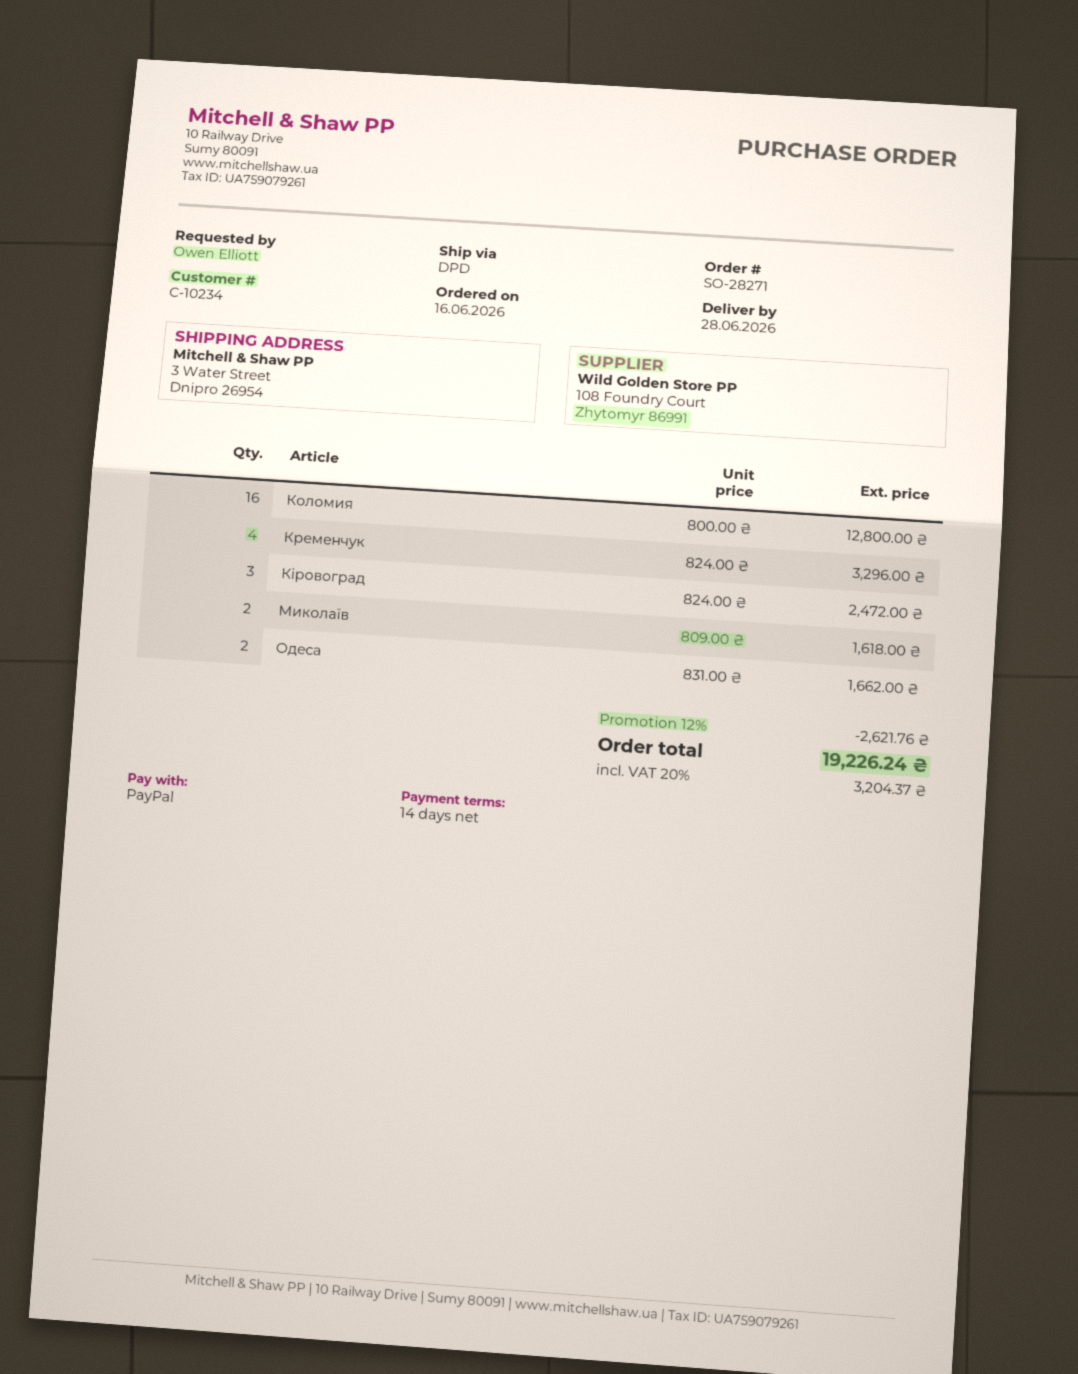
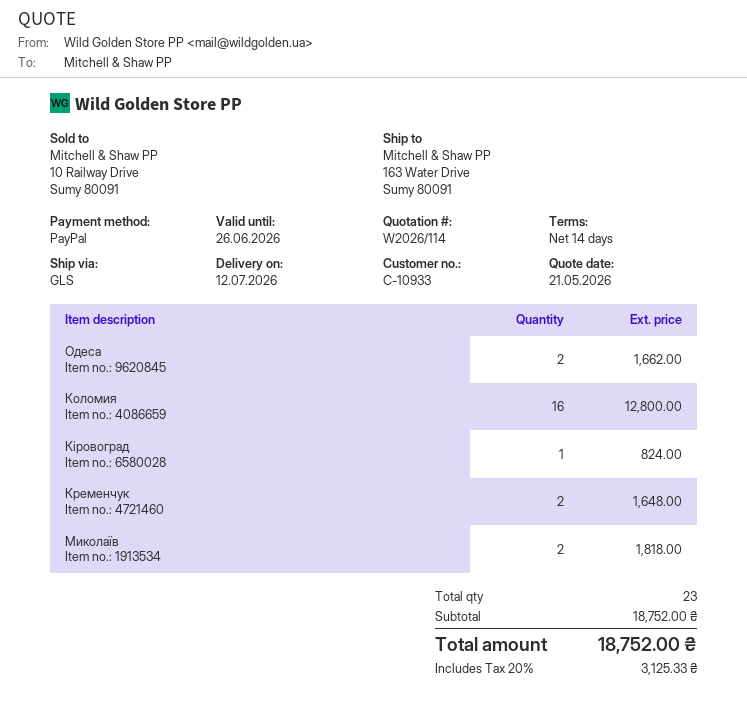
delivery date: 2026-06-28 -> 2026-07-12
customer number: C-10234 -> C-10933
shipping method: DPD -> GLS
ship to: 3 Water Street, Dnipro 26954 -> 163 Water Drive, Sumy 80091
Кременчук: 4 for 3296.00 -> 2 for 1648.00
Кіровоград: 3 for 2472.00 -> 1 for 824.00
Миколаїв: 2 for 1618.00 -> 2 for 1818.00
discount: 12% = 2621.76 -> none
tax: 20% = 3204.37 -> 20% = 3125.33
total: 19226.24 -> 18752.00

